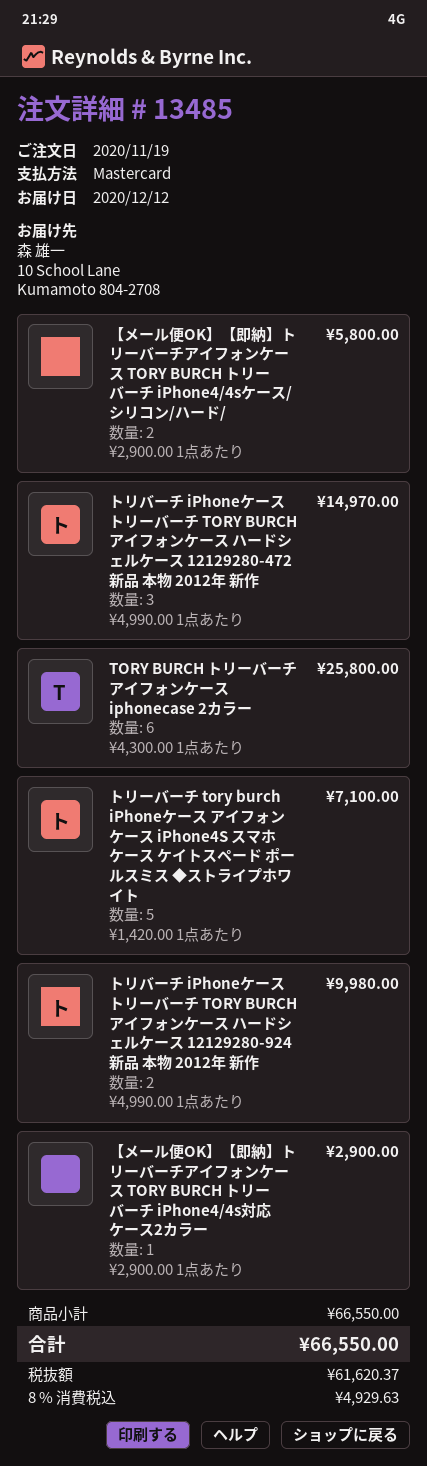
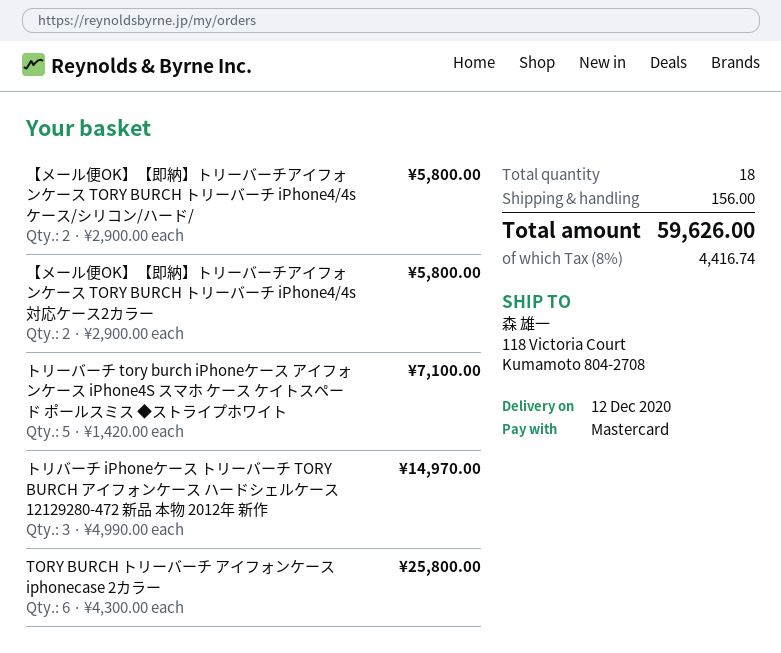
ship to: 10 School Lane, Kumamoto 804-2708 -> 118 Victoria Court, Kumamoto 804-2708
トリバーチ iPhoneケース トリーバーチ TORY BURCH アイフォンケース ハードシェルケース 12129280-924 新品 本物 2012年 新作: 2 x 4990.00 = 9980.00 -> none
【メール便OK】【即納】トリーバーチアイフォンケース TORY BURCH トリーバーチ iPhone4/4s対応ケース2カラー: 1 x 2900.00 = 2900.00 -> 2 x 2900.00 = 5800.00
shipping: none -> 156.00
tax: 8% = 4929.63 -> 8% = 4416.74
total: 66550.00 -> 59626.00

